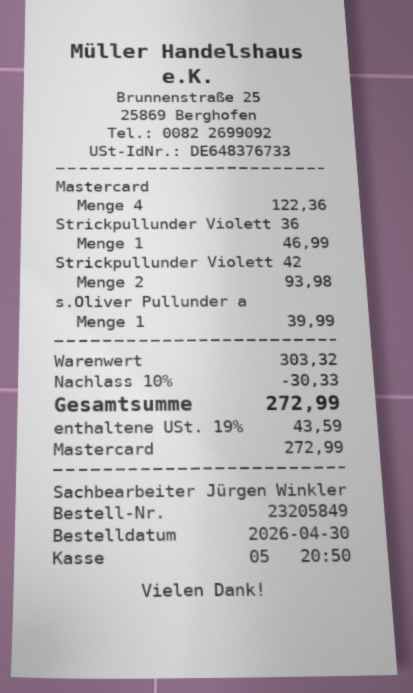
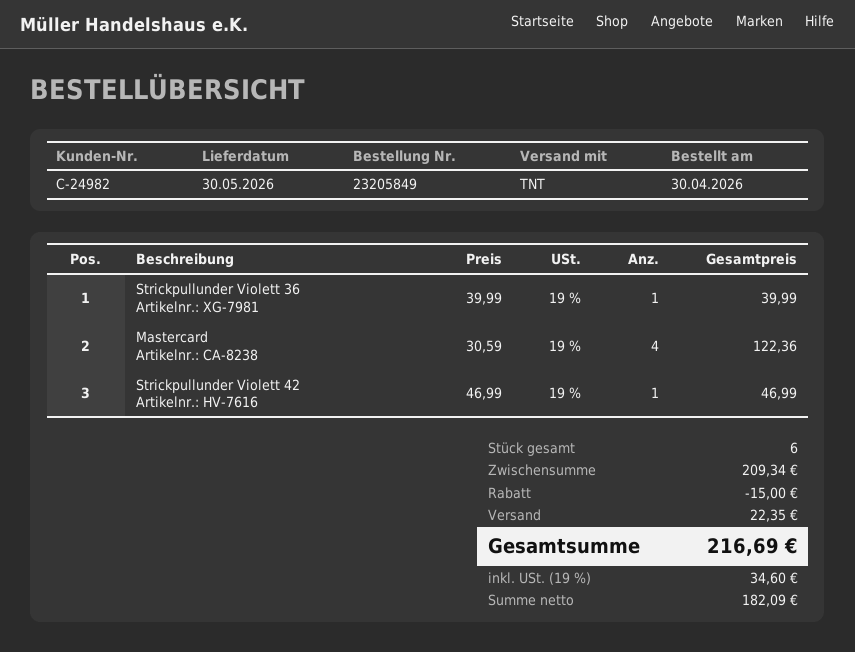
Strickpullunder Violett 36: 1 for 46.99 -> 1 for 39.99
Strickpullunder Violett 42: 2 for 93.98 -> 1 for 46.99
s.Oliver Pullunder a: 1 for 39.99 -> none
subtotal: 303.32 -> 209.34
discount: 30.33 -> 15.00
shipping: none -> 22.35
tax: 19% = 43.59 -> 19% = 34.60
total: 272.99 -> 216.69

